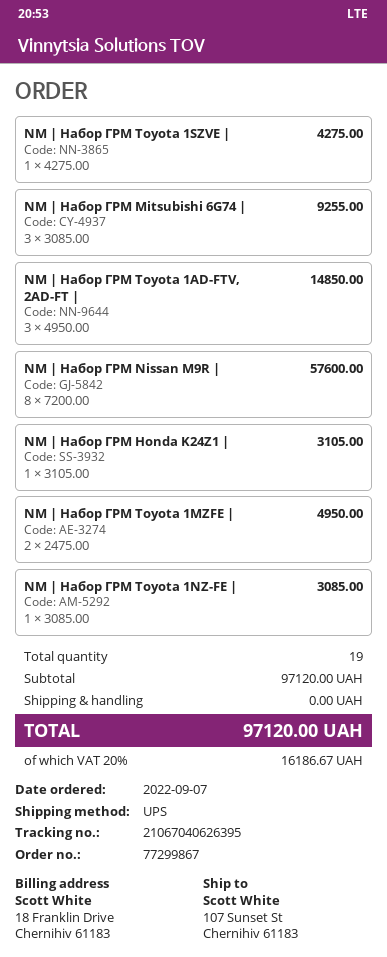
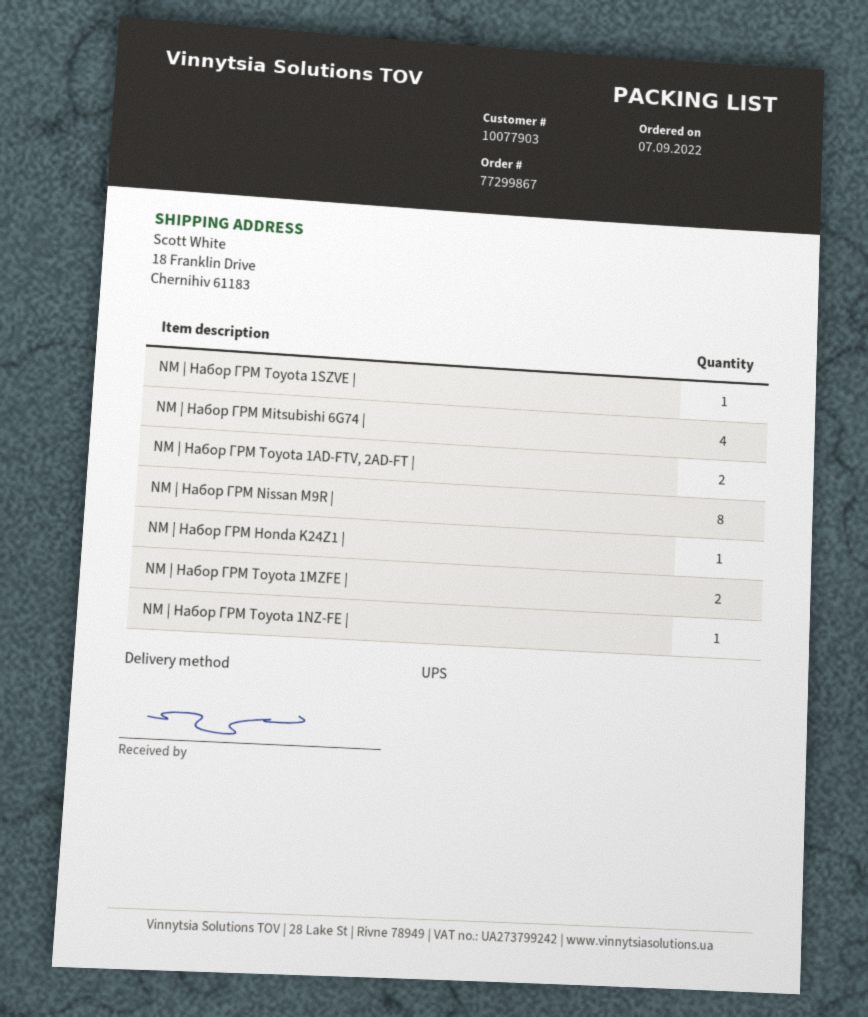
ship to: 107 Sunset St, Chernihiv 61183 -> 18 Franklin Drive, Chernihiv 61183
NM | Набор ГРМ Mitsubishi 6G74 |: 3 -> 4
NM | Набор ГРМ Toyota 1AD-FTV, 2AD-FT |: 3 -> 2

